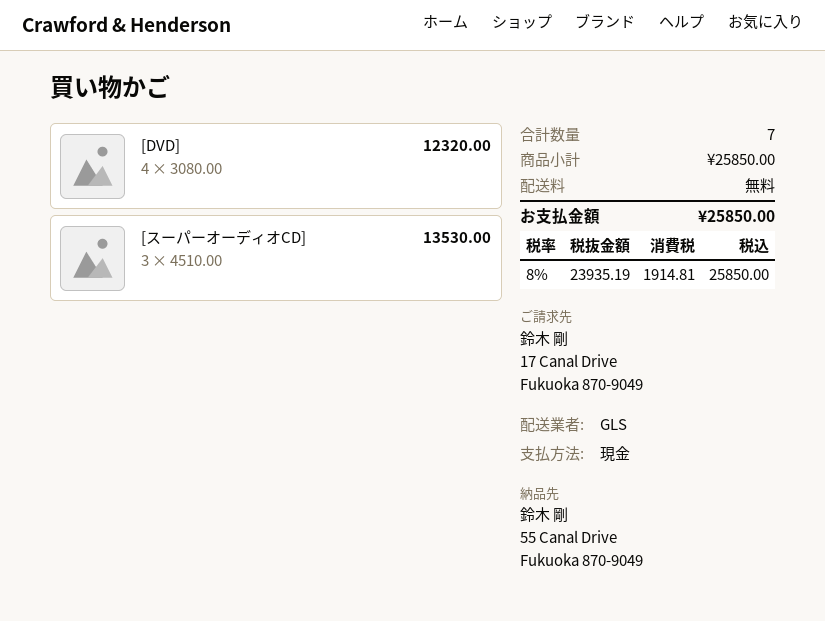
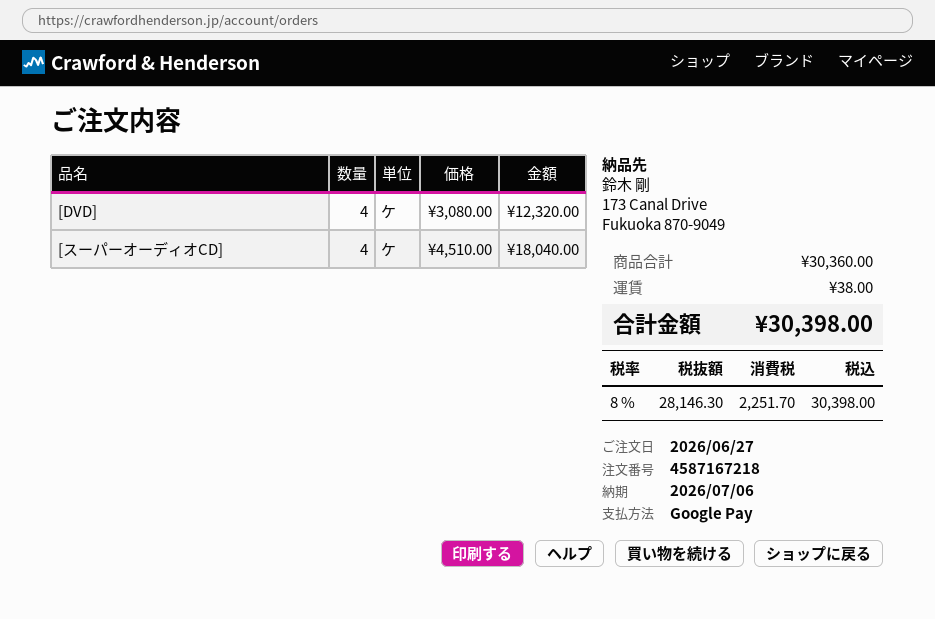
payment method: cash -> Google Pay
ship to: 55 Canal Drive, Fukuoka 870-9049 -> 173 Canal Drive, Fukuoka 870-9049
[スーパーオーディオCD]: 3 x 4510.00 = 13530.00 -> 4 x 4510.00 = 18040.00
subtotal: 25850.00 -> 30360.00
shipping: 0.00 -> 38.00
net: 23935.19 -> 28146.30
tax: 8% = 1914.81 -> 8% = 2251.70
total: 25850.00 -> 30398.00

